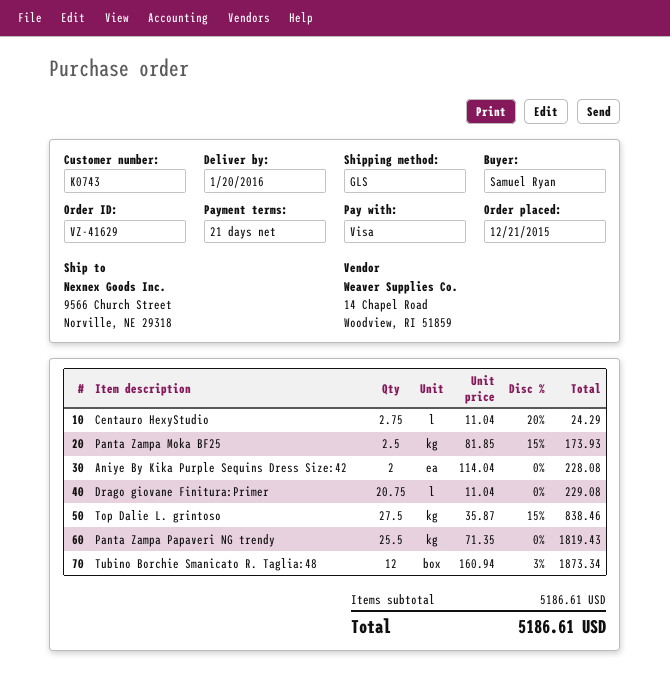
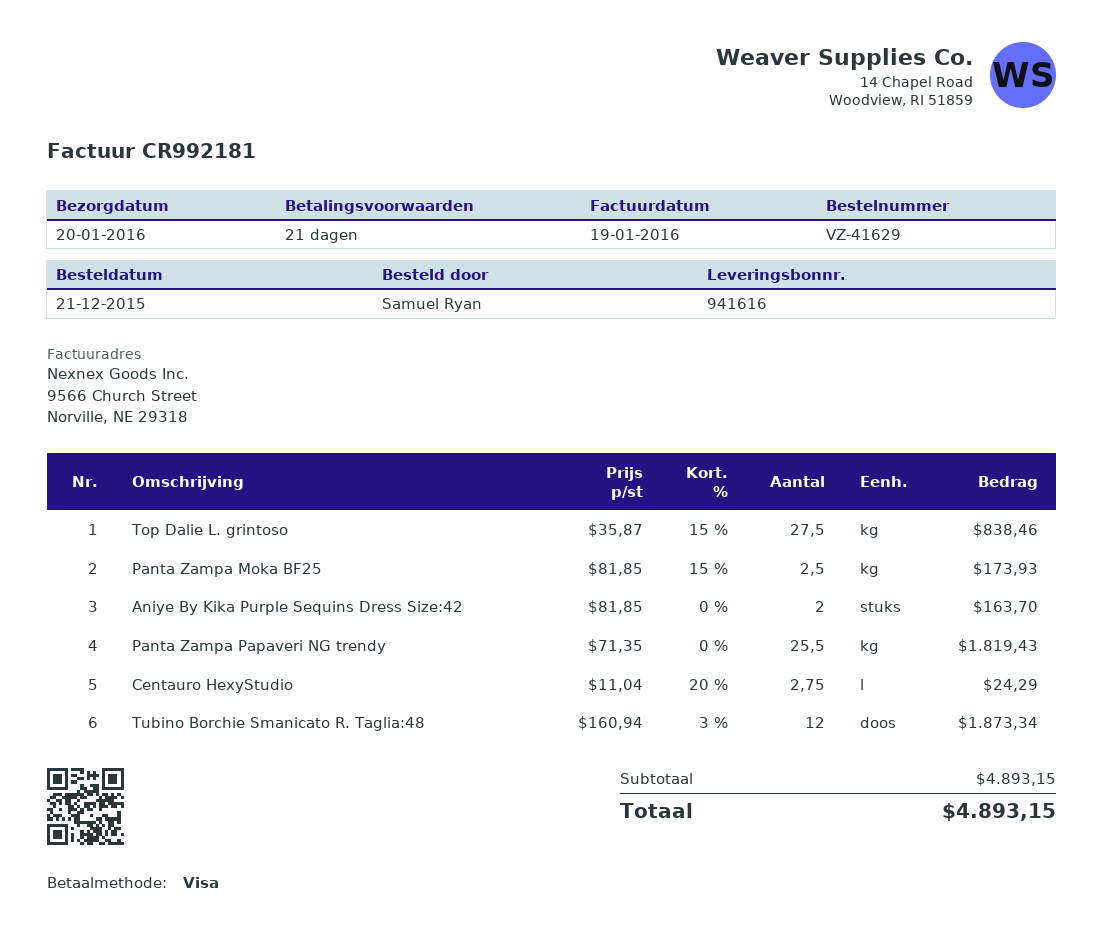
Aniye By Kika Purple Sequins Dress Size:42: 2 x 114.04 = 228.08 -> 2 x 81.85 = 163.70
Drago giovane Finitura:Primer: 20.75 x 11.04 = 229.08 -> none
subtotal: 5186.61 -> 4893.15
total: 5186.61 -> 4893.15

